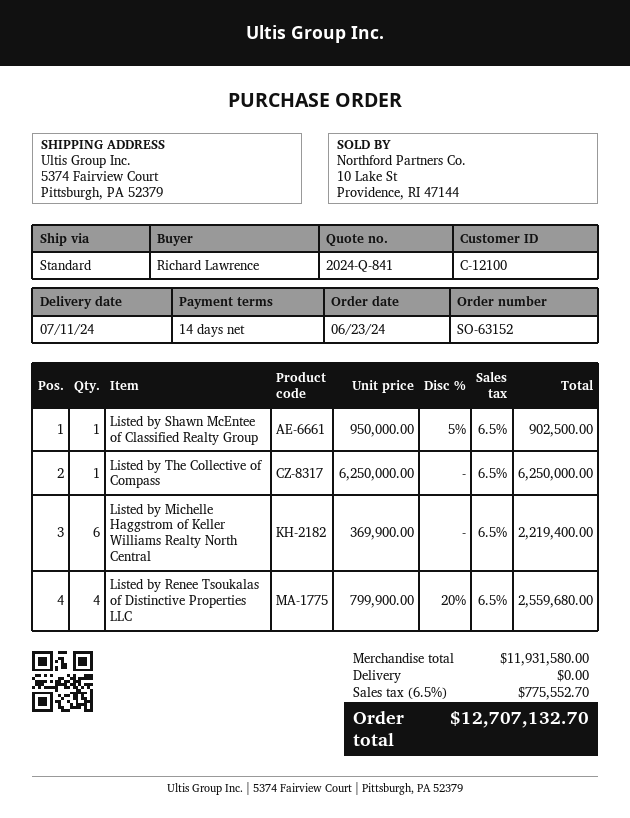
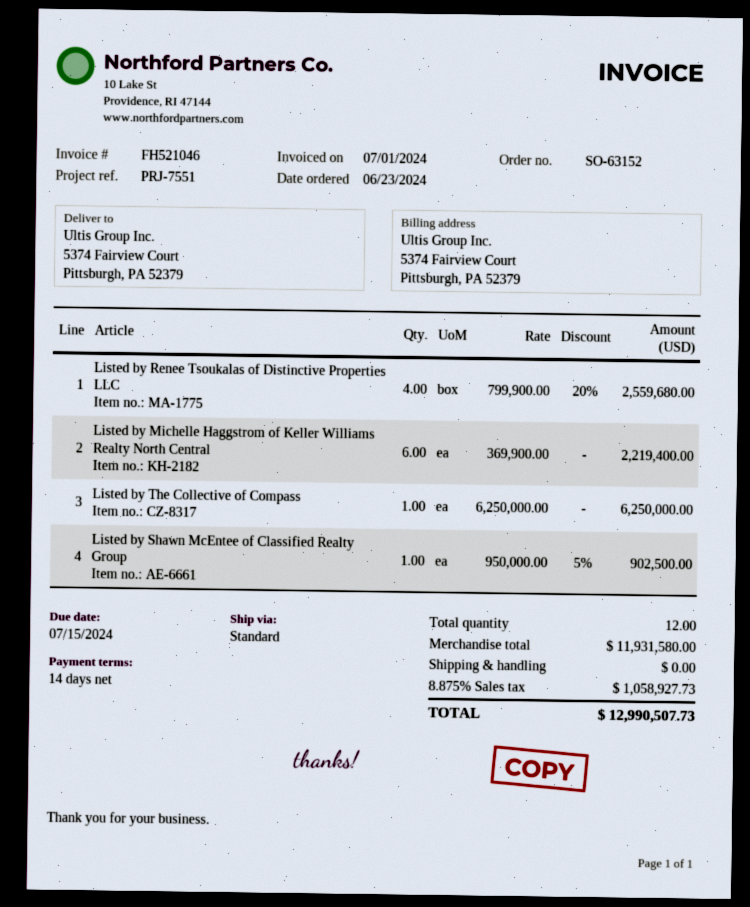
tax: 6.5% = 775552.70 -> 8.875% = 1058927.73
total: 12707132.70 -> 12990507.73

